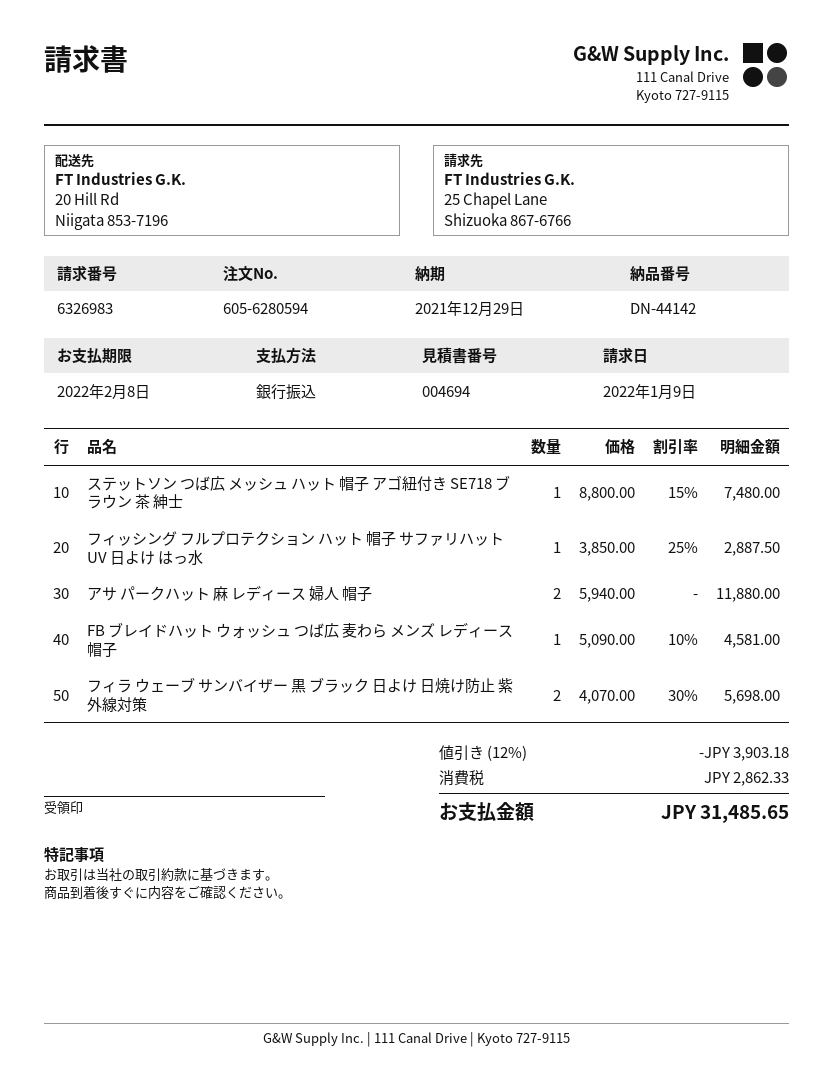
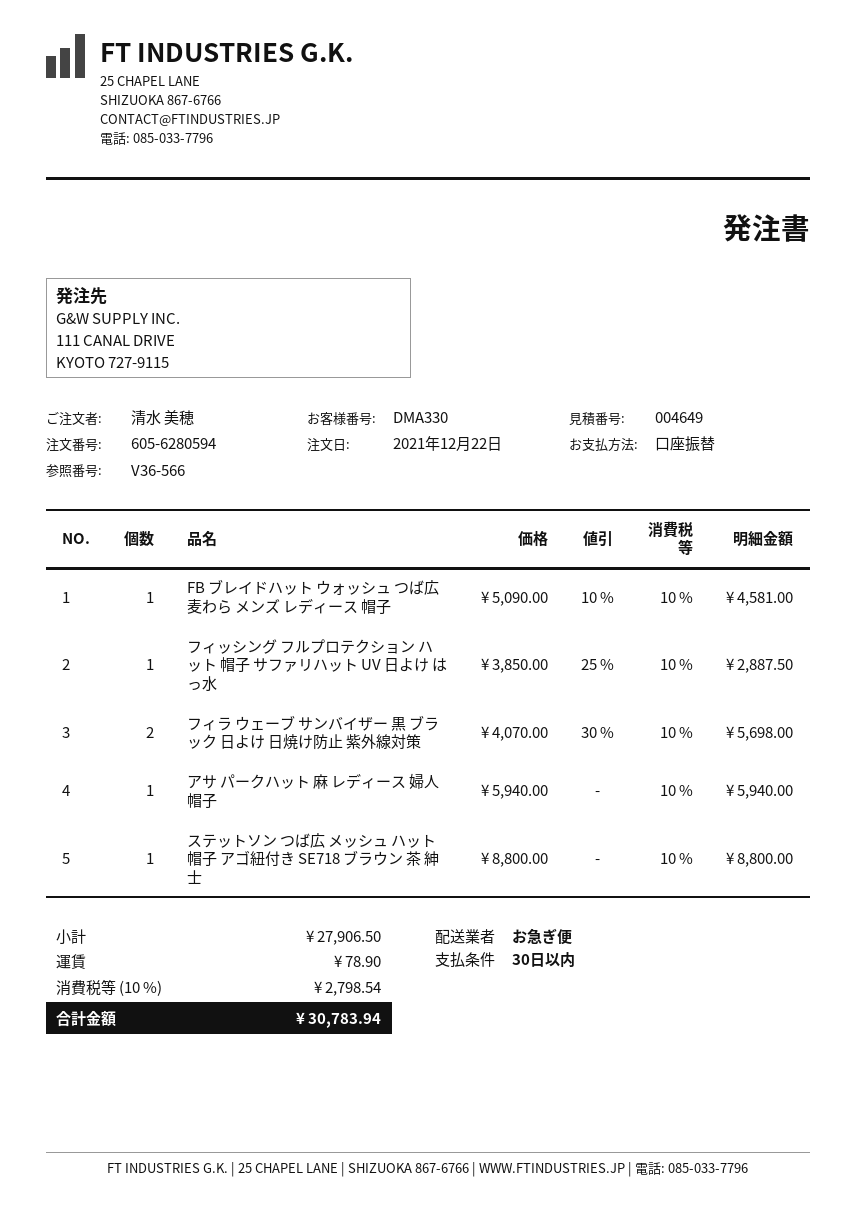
quote number: 004694 -> 004649
payment method: bank transfer -> direct debit
ステットソン つば広 メッシュ ハット 帽子 アゴ紐付き SE718 ブラウン 茶 紳士: 1 x 8800.00 - 15% = 7480.00 -> 1 x 8800.00 = 8800.00
アサ パークハット 麻 レディース 婦人 帽子: 2 x 5940.00 = 11880.00 -> 1 x 5940.00 = 5940.00
discount: 12% = 3903.18 -> none
shipping: none -> 78.90
tax: 2862.33 -> 2798.54
total: 31485.65 -> 30783.94

